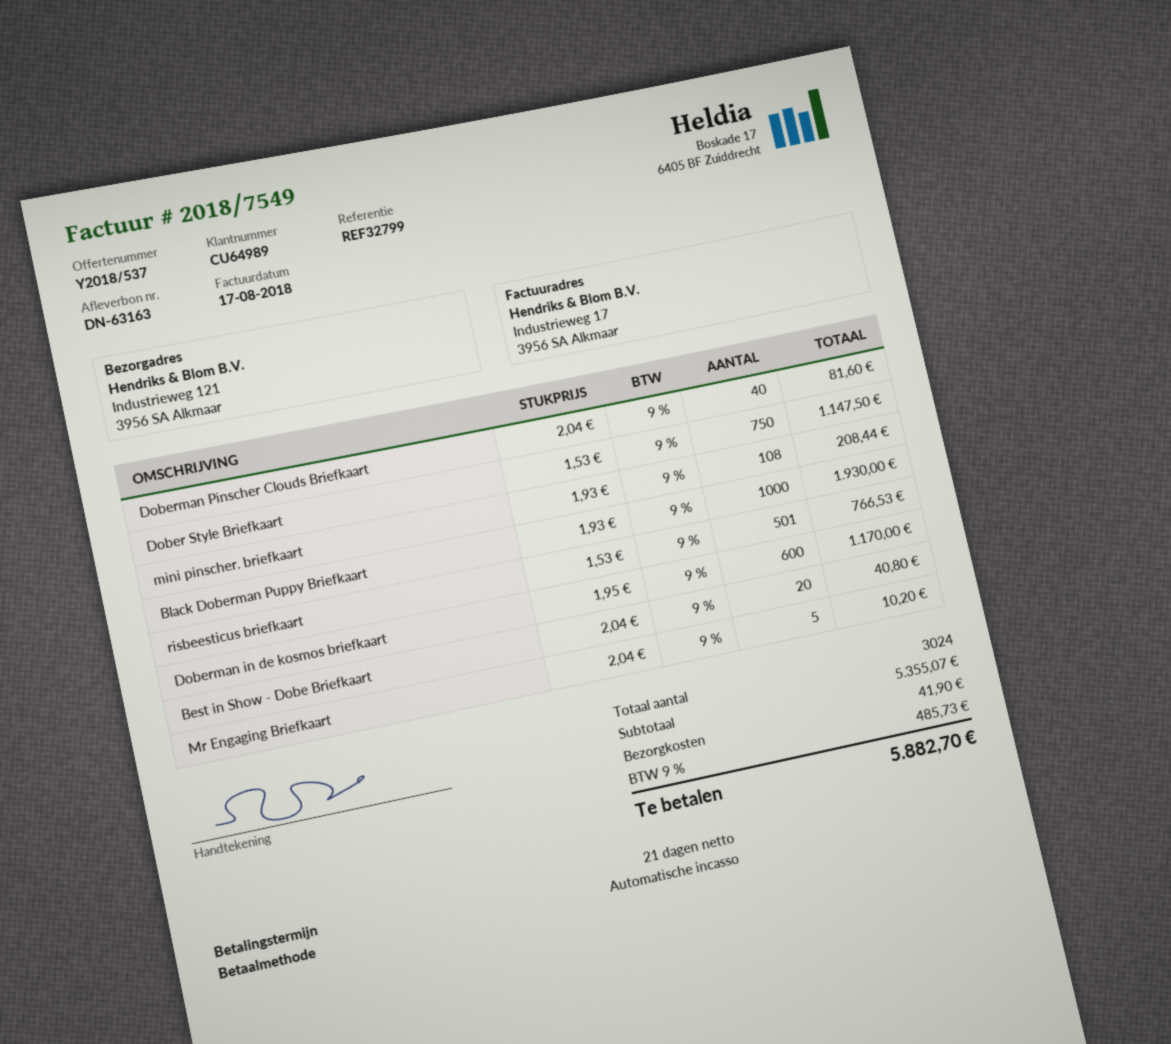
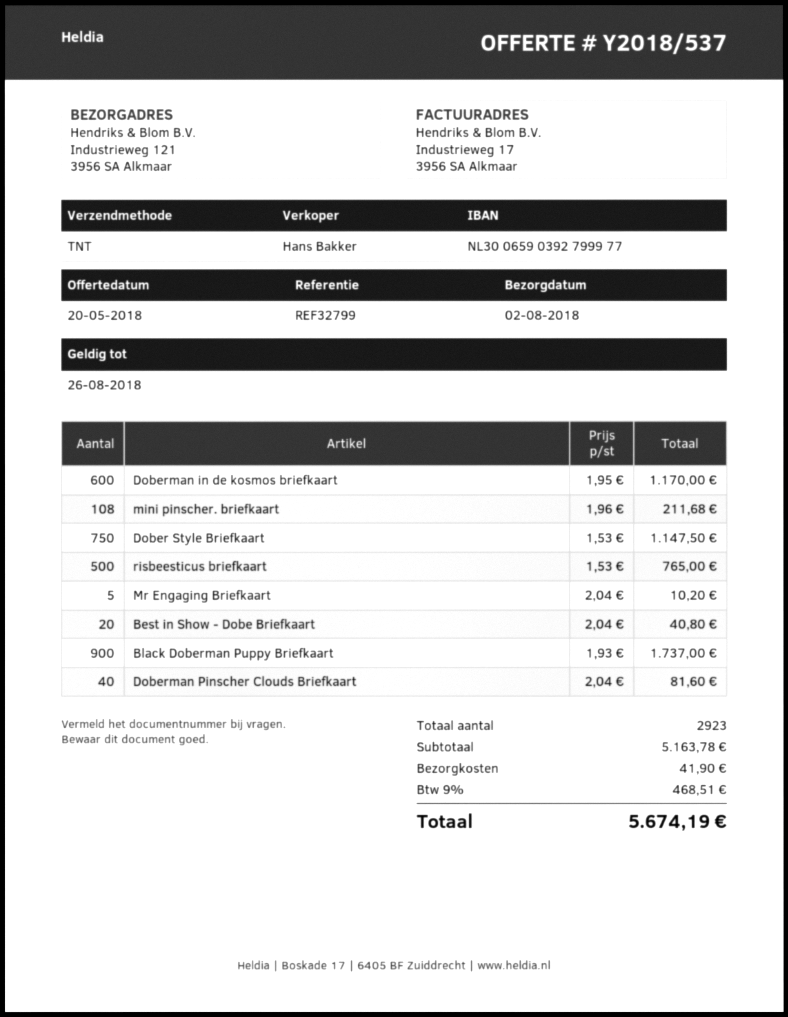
mini pinscher. briefkaart: 108 x 1.93 = 208.44 -> 108 x 1.96 = 211.68
Black Doberman Puppy Briefkaart: 1000 x 1.93 = 1930.00 -> 900 x 1.93 = 1737.00
risbeesticus briefkaart: 501 x 1.53 = 766.53 -> 500 x 1.53 = 765.00
total quantity: 3024 -> 2923
subtotal: 5355.07 -> 5163.78
tax: 9% = 485.73 -> 9% = 468.51
total: 5882.70 -> 5674.19

